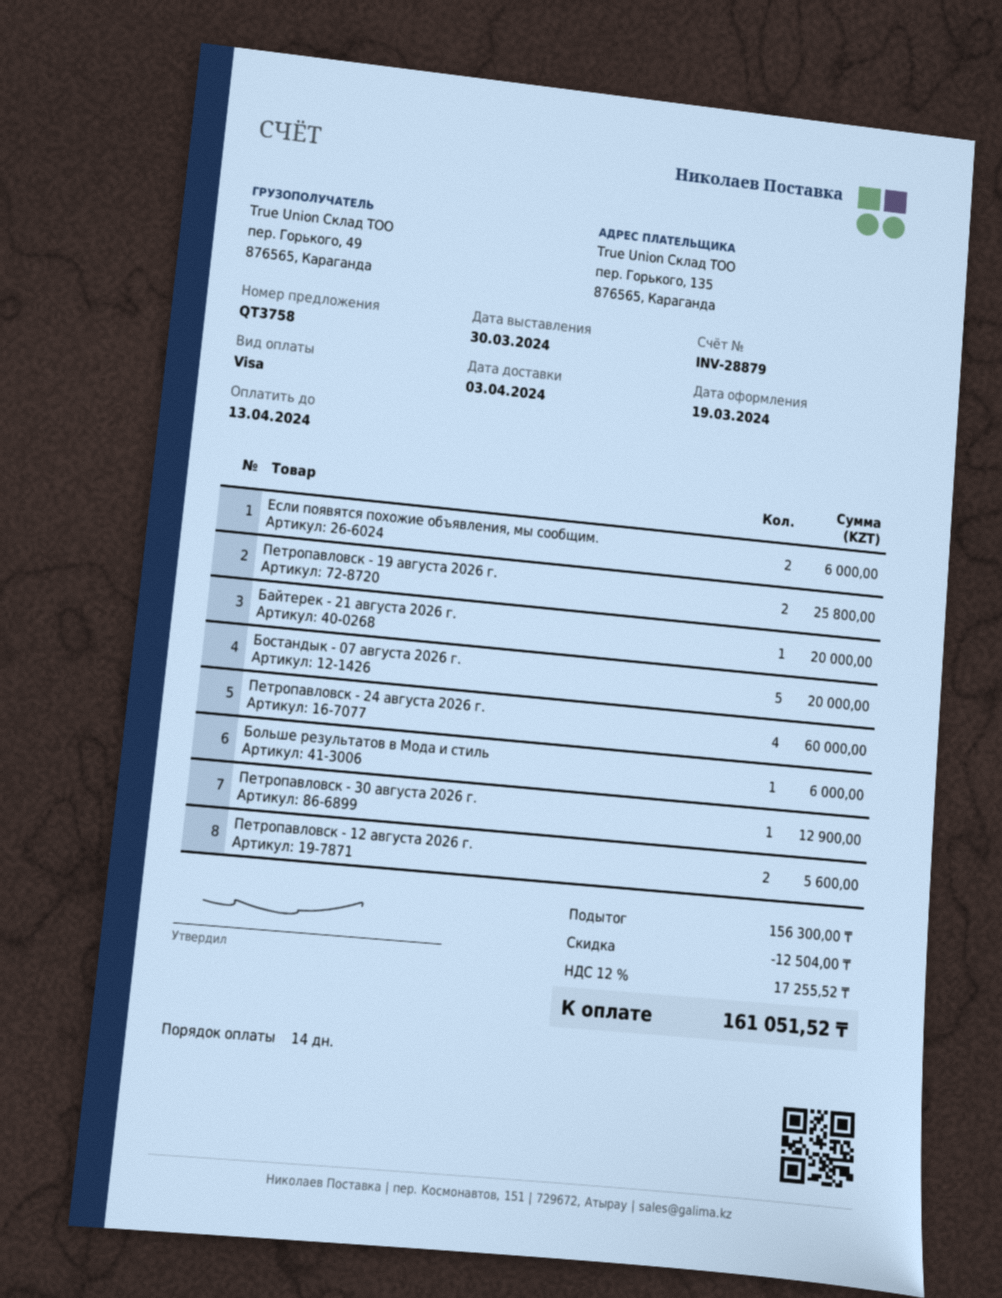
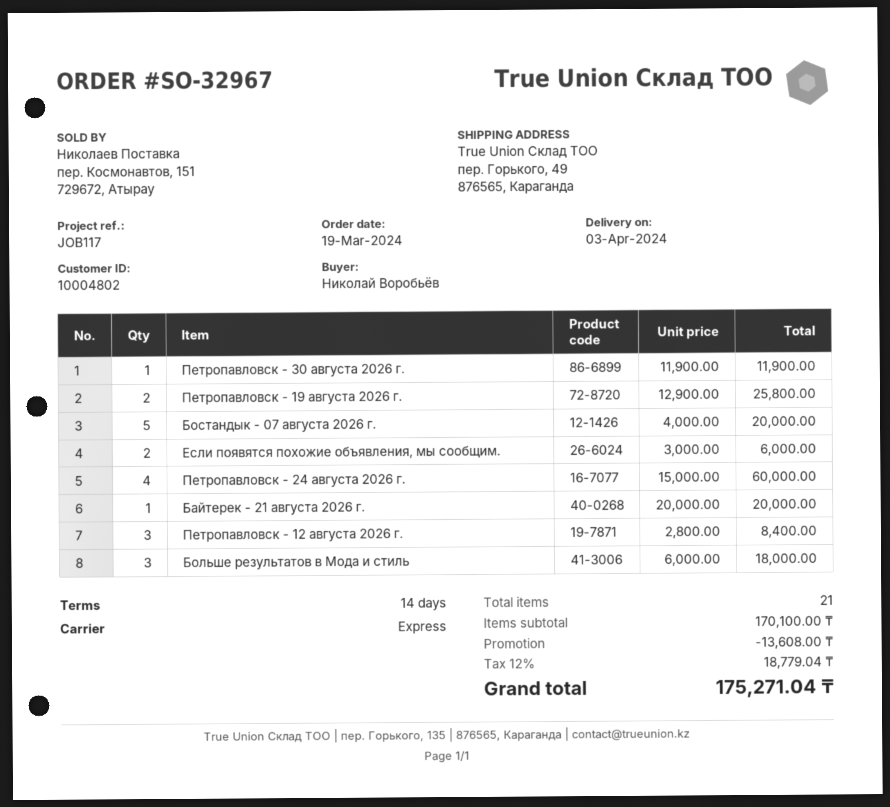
Больше результатов в Мода и стиль: 1 for 6000.00 -> 3 for 18000.00
Петропавловск - 30 августа 2026 г.: 1 for 12900.00 -> 1 for 11900.00
Петропавловск - 12 августа 2026 г.: 2 for 5600.00 -> 3 for 8400.00
subtotal: 156300.00 -> 170100.00
discount: 12504.00 -> 13608.00
tax: 12% = 17255.52 -> 12% = 18779.04
total: 161051.52 -> 175271.04

